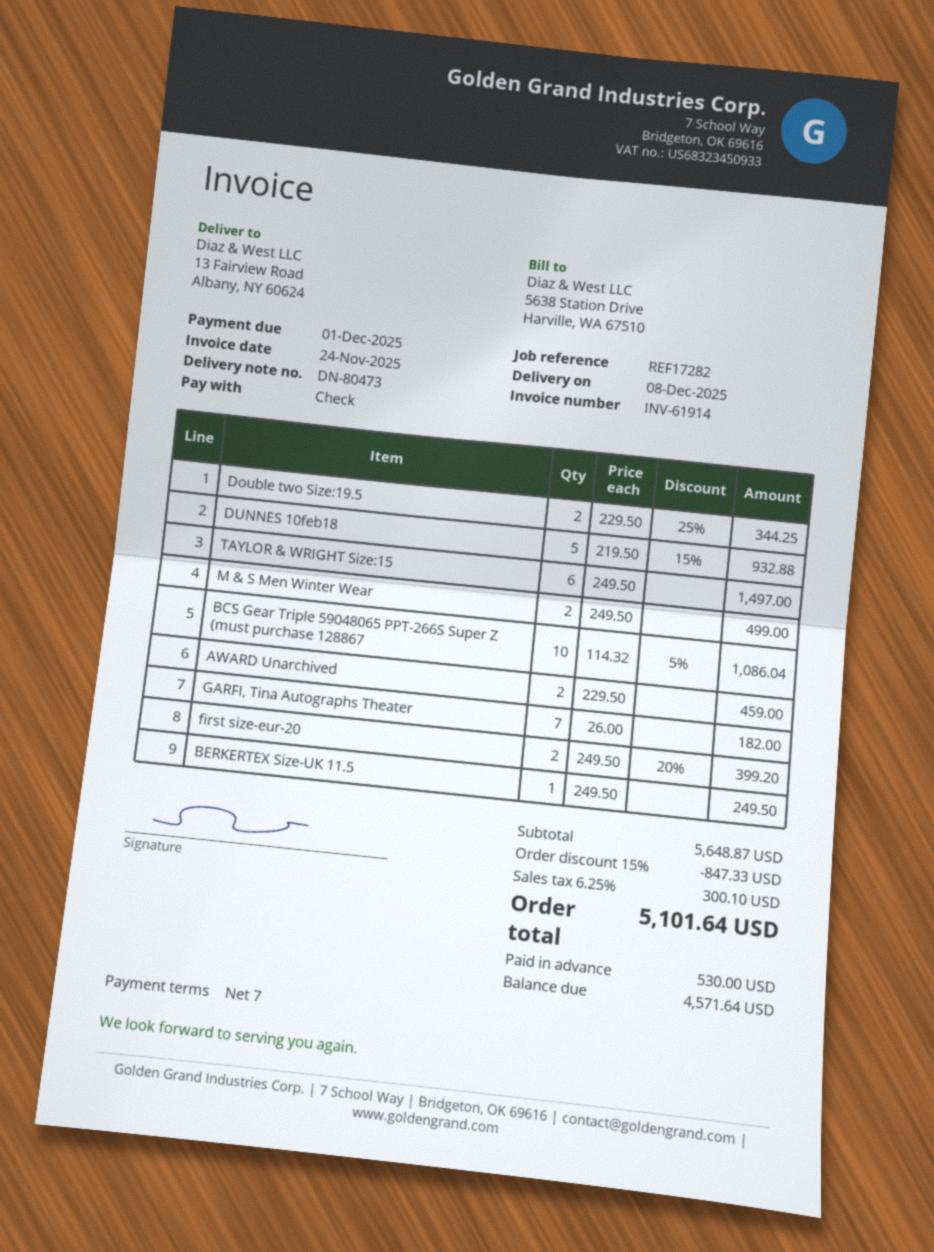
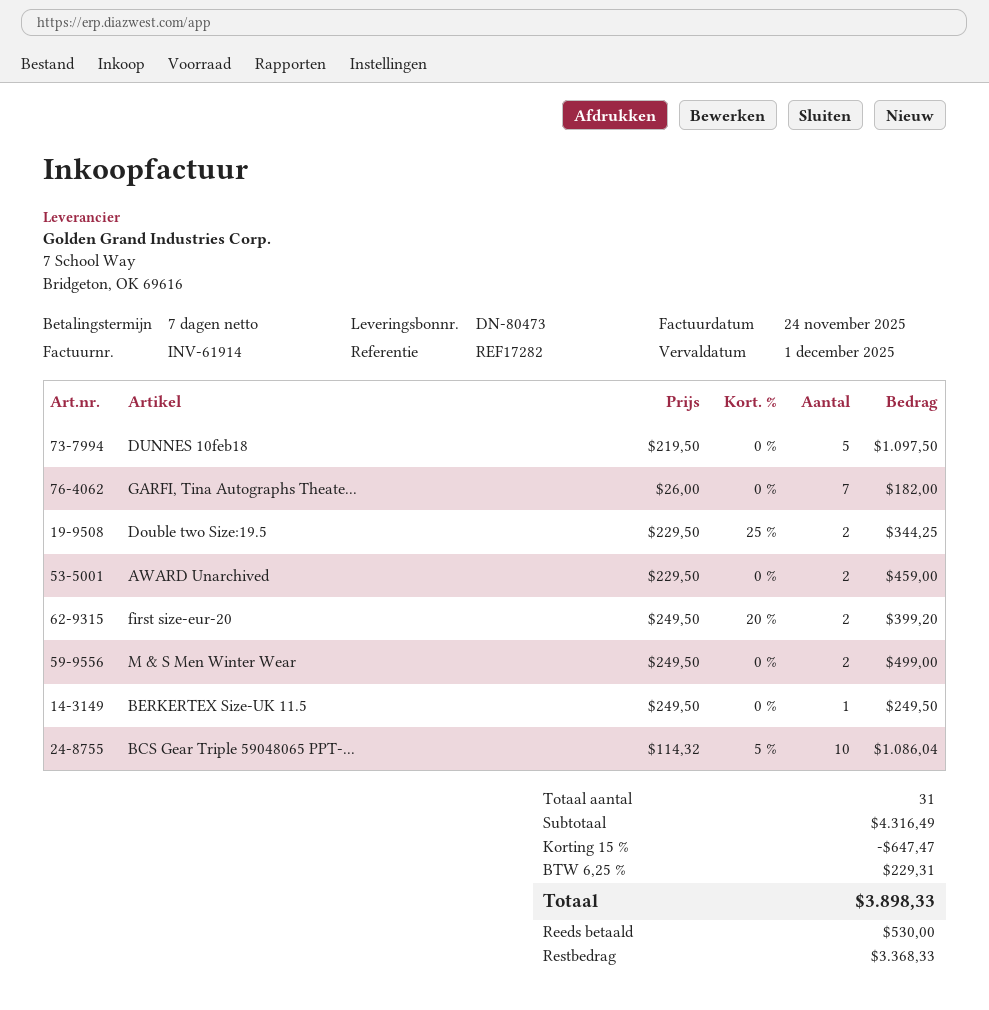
DUNNES 10feb18: 5 x 219.50 - 15% = 932.88 -> 5 x 219.50 = 1097.50
TAYLOR & WRIGHT Size:15: 6 x 249.50 = 1497.00 -> none
subtotal: 5648.87 -> 4316.49
discount: 15% = 847.33 -> 15% = 647.47
tax: 6.25% = 300.10 -> 6.25% = 229.31
total: 5101.64 -> 3898.33
balance: 4571.64 -> 3368.33

